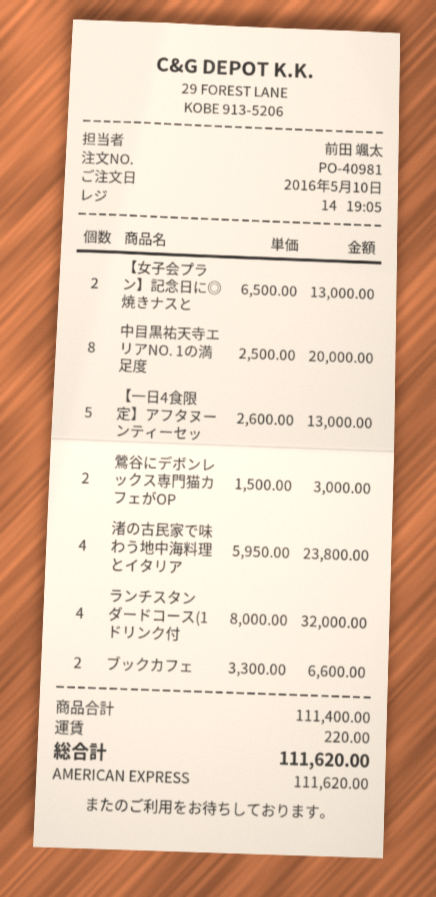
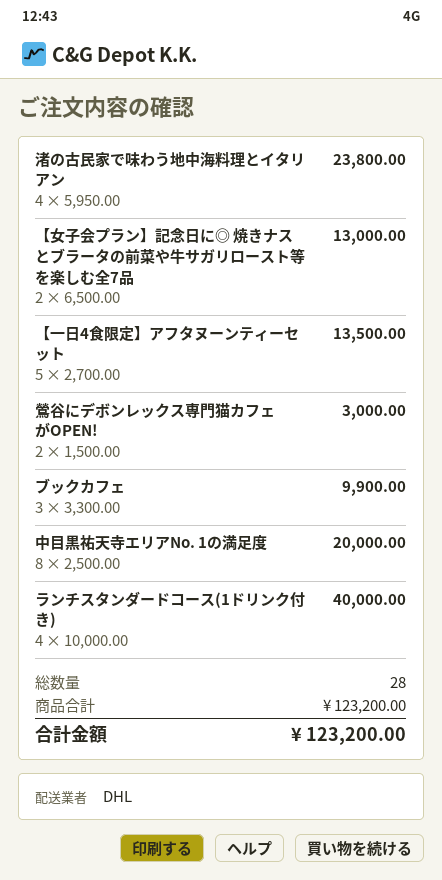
【一日4食限定】アフタヌーンティーセッ: 5 x 2600.00 = 13000.00 -> 5 x 2700.00 = 13500.00
ランチスタンダードコース(1ドリンク付: 4 x 8000.00 = 32000.00 -> 4 x 10000.00 = 40000.00
ブックカフェ: 2 x 3300.00 = 6600.00 -> 3 x 3300.00 = 9900.00
subtotal: 111400.00 -> 123200.00
shipping: 220.00 -> none
total: 111620.00 -> 123200.00

